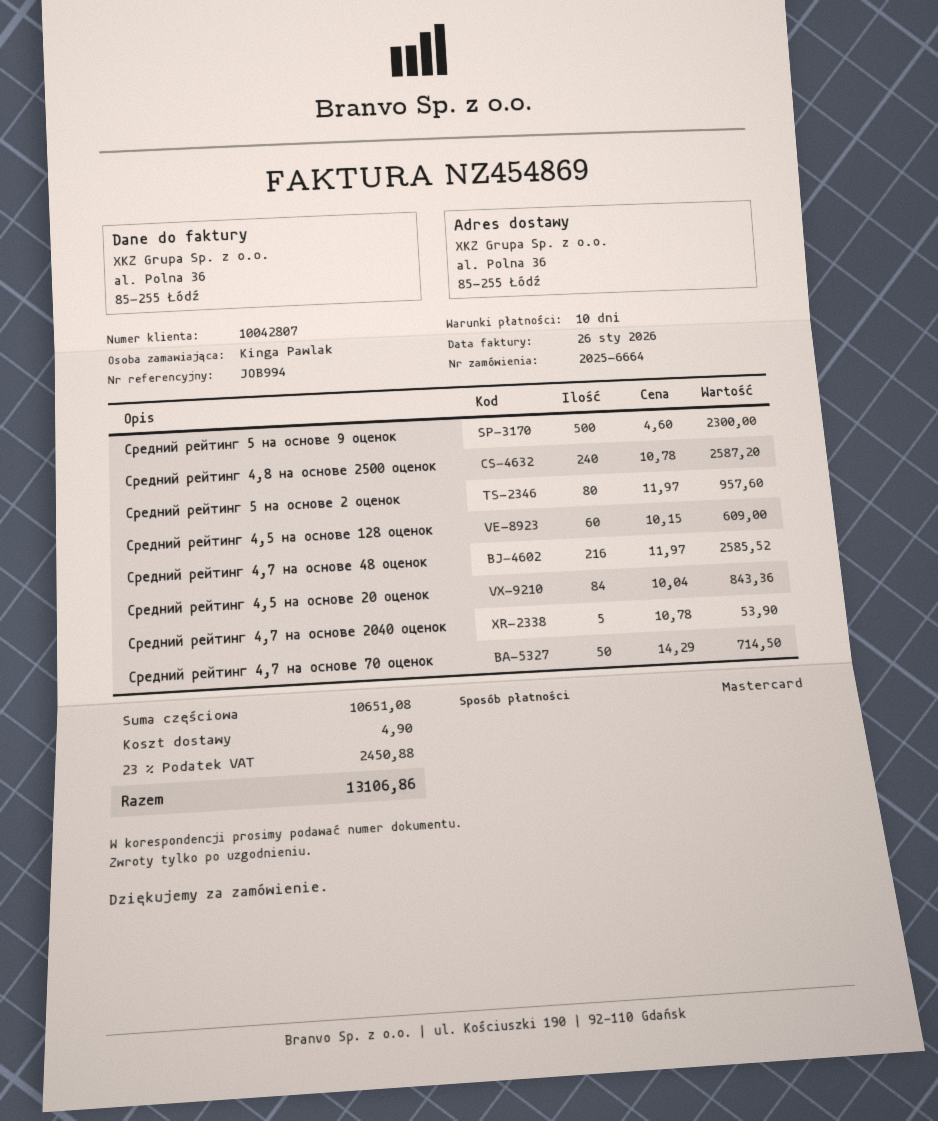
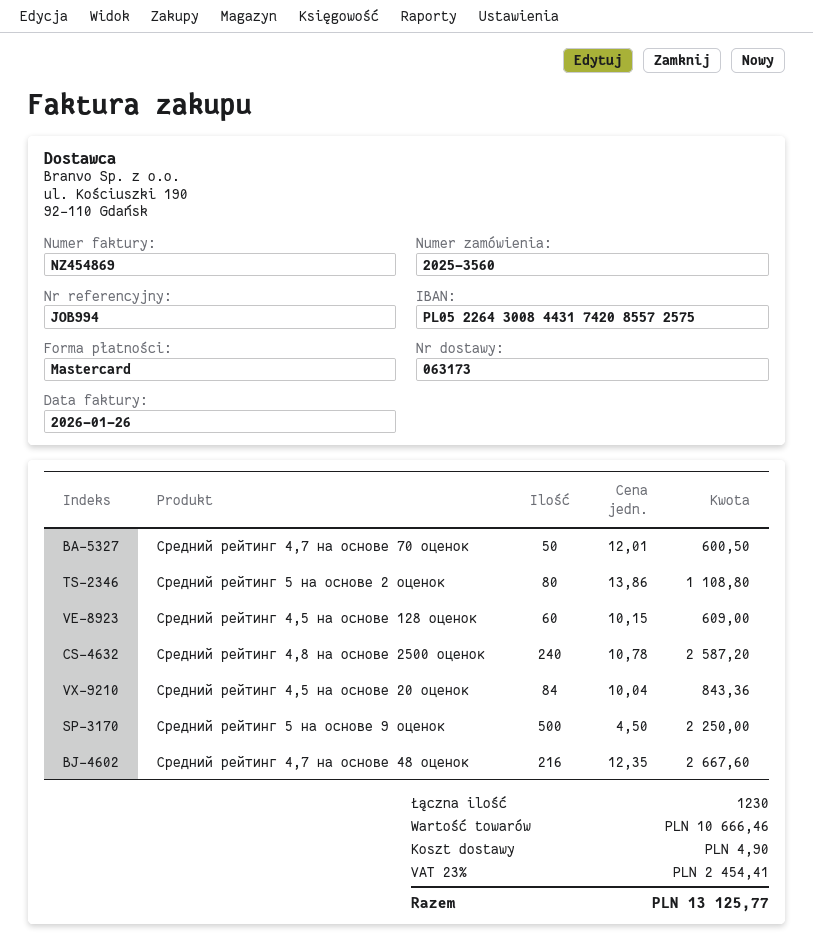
order number: 2025-6664 -> 2025-3560
Средний рейтинг 5 на основе 9 оценок: 500 x 4.60 = 2300.00 -> 500 x 4.50 = 2250.00
Средний рейтинг 5 на основе 2 оценок: 80 x 11.97 = 957.60 -> 80 x 13.86 = 1108.80
Средний рейтинг 4,7 на основе 48 оценок: 216 x 11.97 = 2585.52 -> 216 x 12.35 = 2667.60
Средний рейтинг 4,7 на основе 2040 оценок: 5 x 10.78 = 53.90 -> none
Средний рейтинг 4,7 на основе 70 оценок: 50 x 14.29 = 714.50 -> 50 x 12.01 = 600.50
subtotal: 10651.08 -> 10666.46
tax: 23% = 2450.88 -> 23% = 2454.41
total: 13106.86 -> 13125.77

